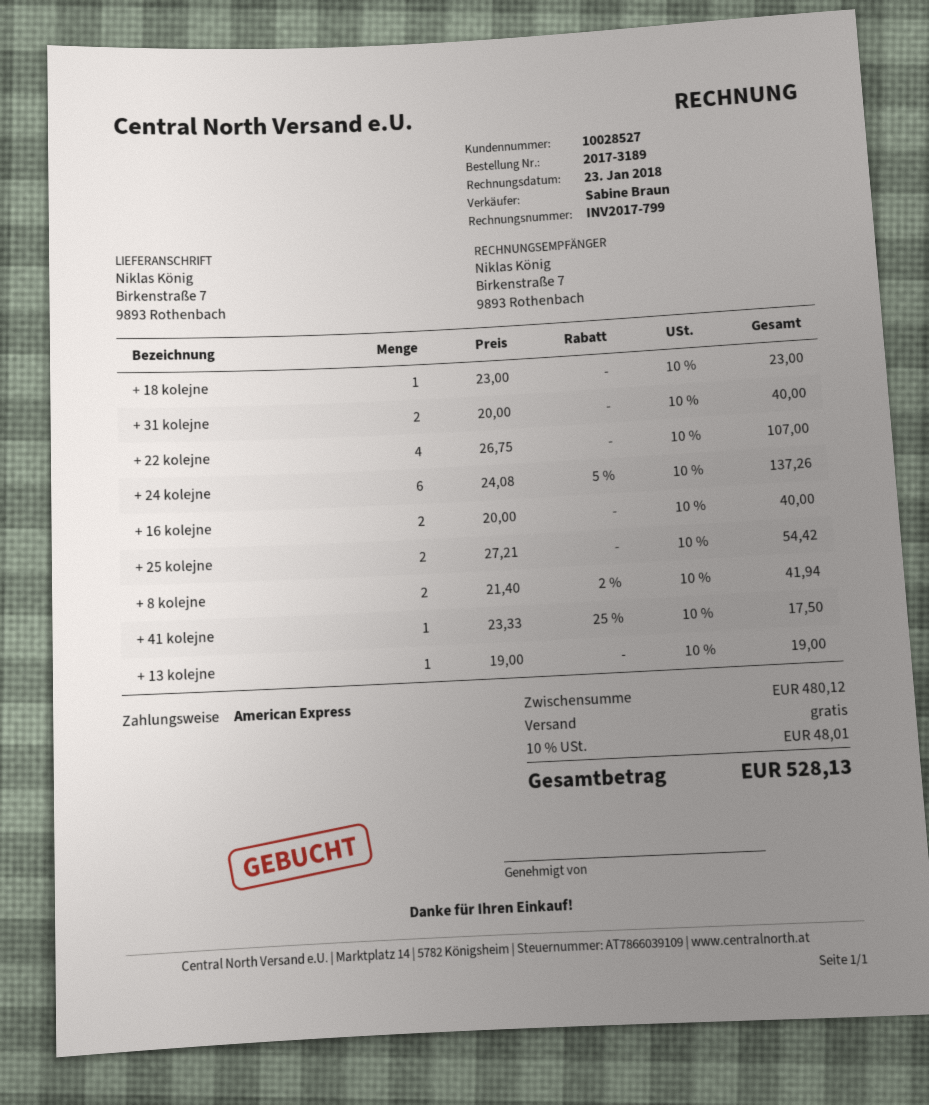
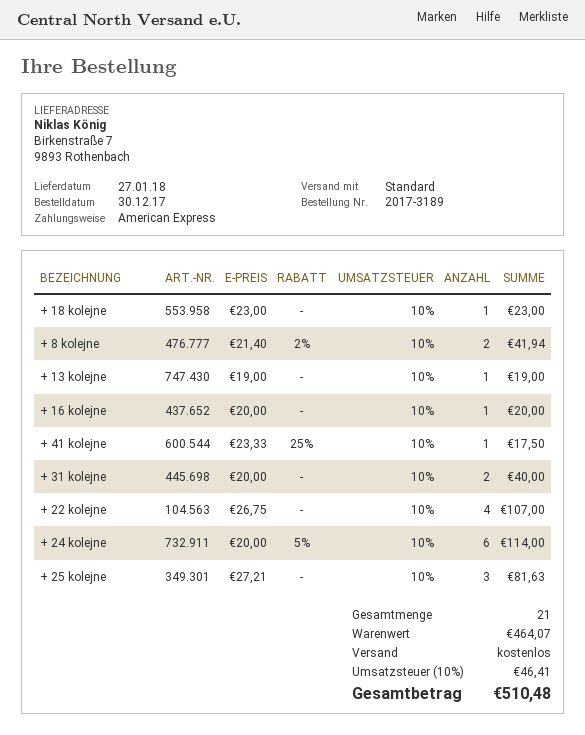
+ 24 kolejne: 6 x 24.08 - 5% = 137.26 -> 6 x 20.00 - 5% = 114.00
+ 16 kolejne: 2 x 20.00 = 40.00 -> 1 x 20.00 = 20.00
+ 25 kolejne: 2 x 27.21 = 54.42 -> 3 x 27.21 = 81.63
subtotal: 480.12 -> 464.07
tax: 10% = 48.01 -> 10% = 46.41
total: 528.13 -> 510.48

